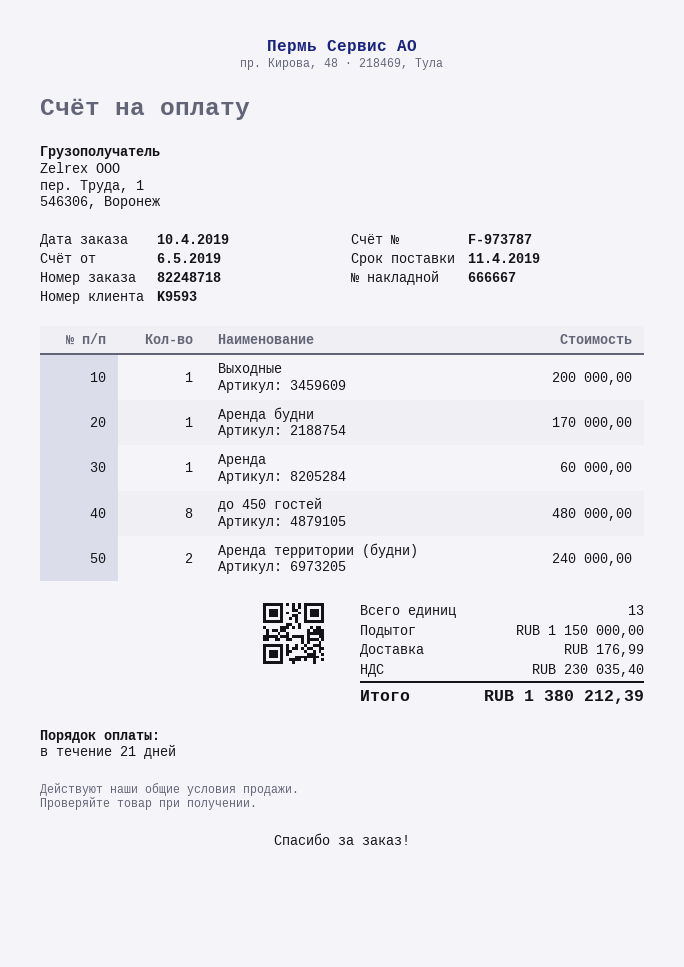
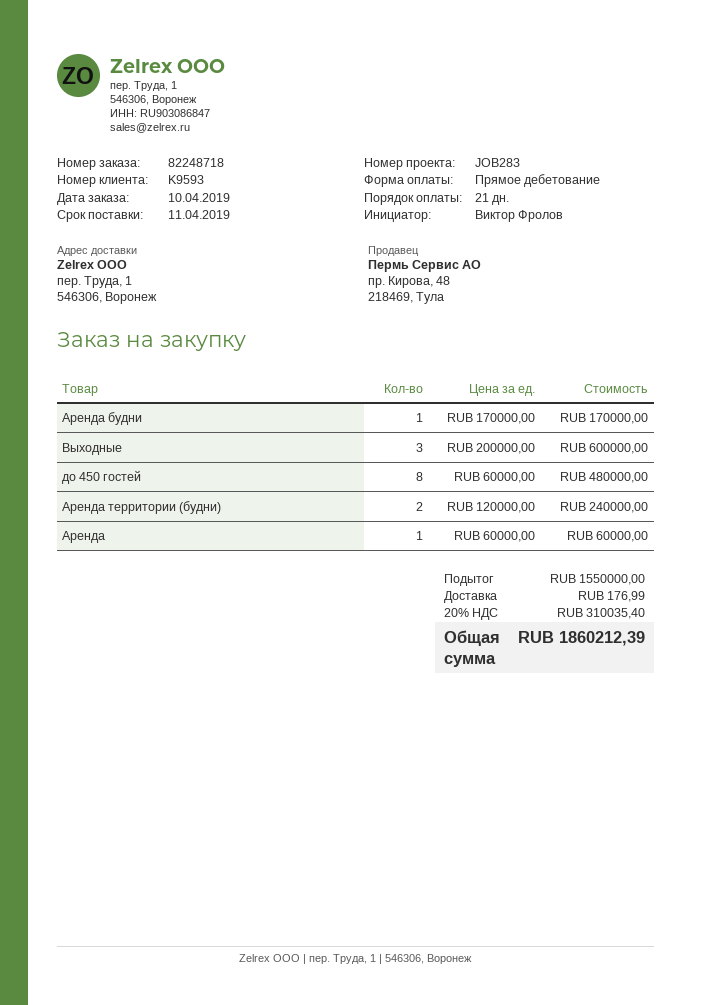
Выходные: 1 for 200000.00 -> 3 for 600000.00
subtotal: 1150000.00 -> 1550000.00
tax: 230035.40 -> 310035.40
total: 1380212.39 -> 1860212.39

